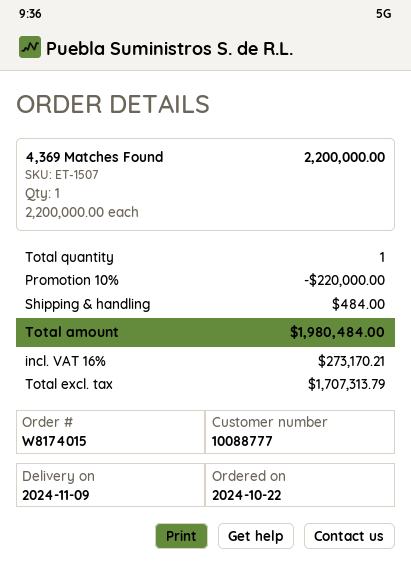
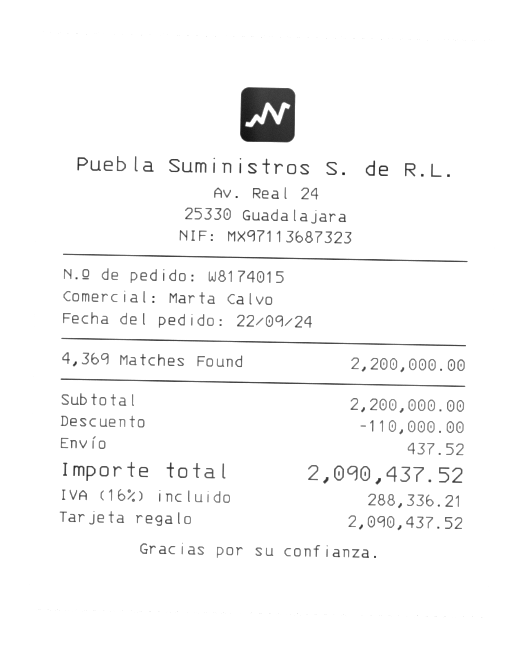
order date: 2024-10-22 -> 2024-09-22
discount: 220000.00 -> 110000.00
shipping: 484.00 -> 437.52
tax: 16% = 273170.21 -> 16% = 288336.21
total: 1980484.00 -> 2090437.52

